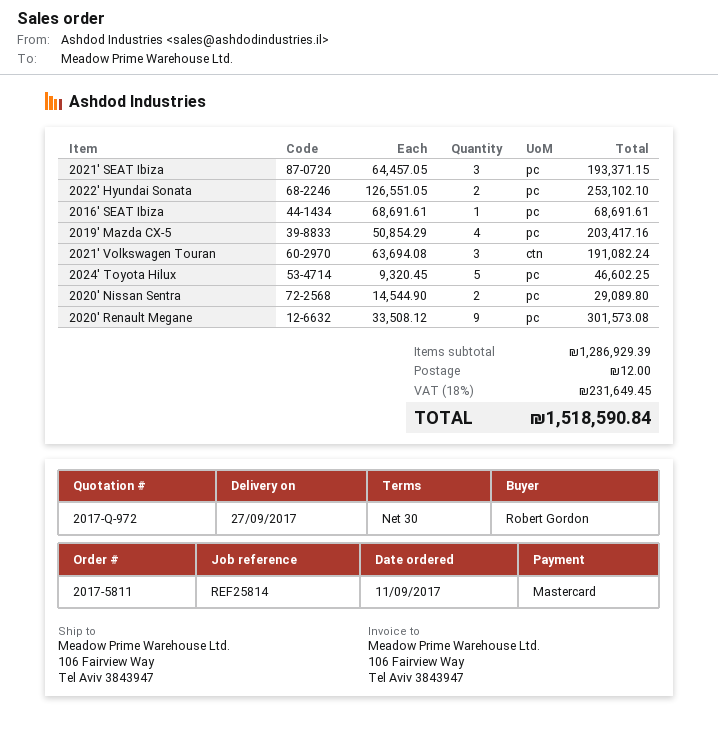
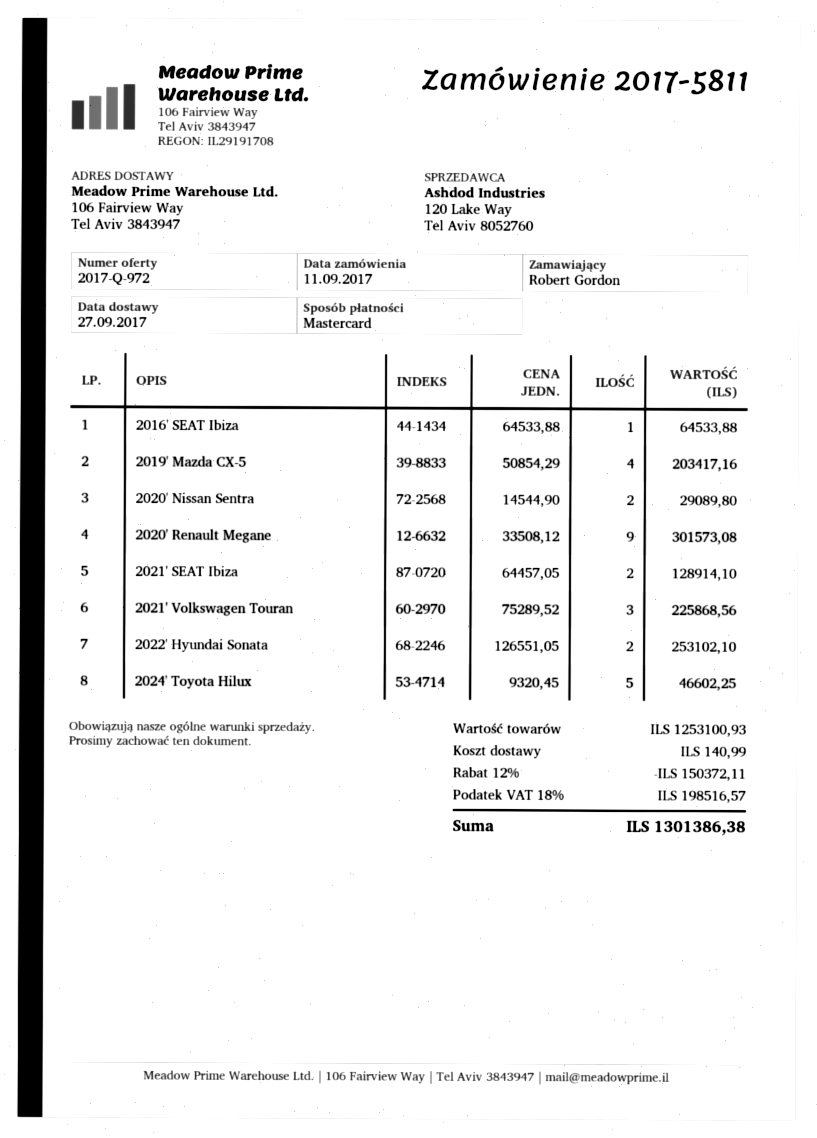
2021' SEAT Ibiza: 3 x 64457.05 = 193371.15 -> 2 x 64457.05 = 128914.10
2016' SEAT Ibiza: 1 x 68691.61 = 68691.61 -> 1 x 64533.88 = 64533.88
2021' Volkswagen Touran: 3 x 63694.08 = 191082.24 -> 3 x 75289.52 = 225868.56
subtotal: 1286929.39 -> 1253100.93
discount: none -> 12% = 150372.11
shipping: 12.00 -> 140.99
tax: 18% = 231649.45 -> 18% = 198516.57
total: 1518590.84 -> 1301386.38

